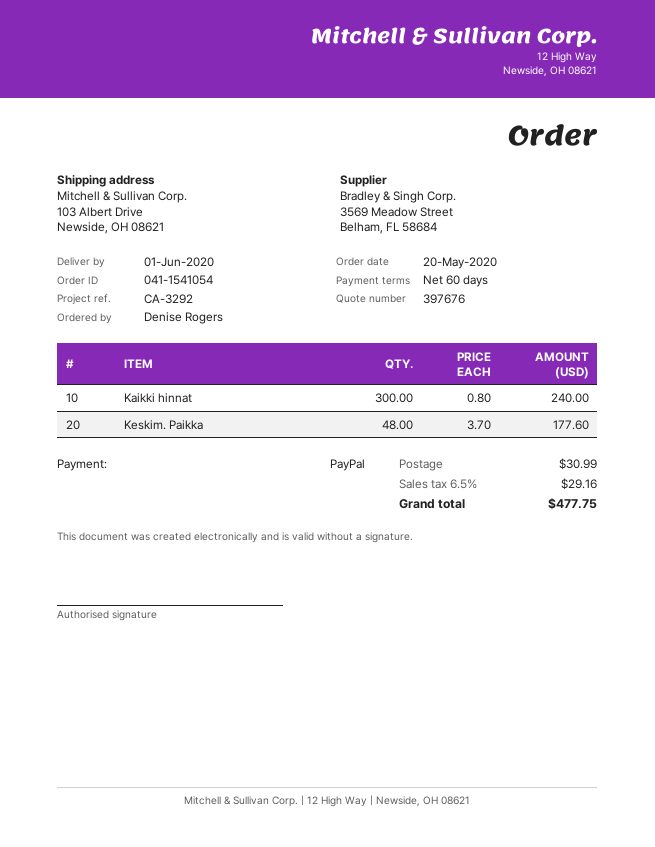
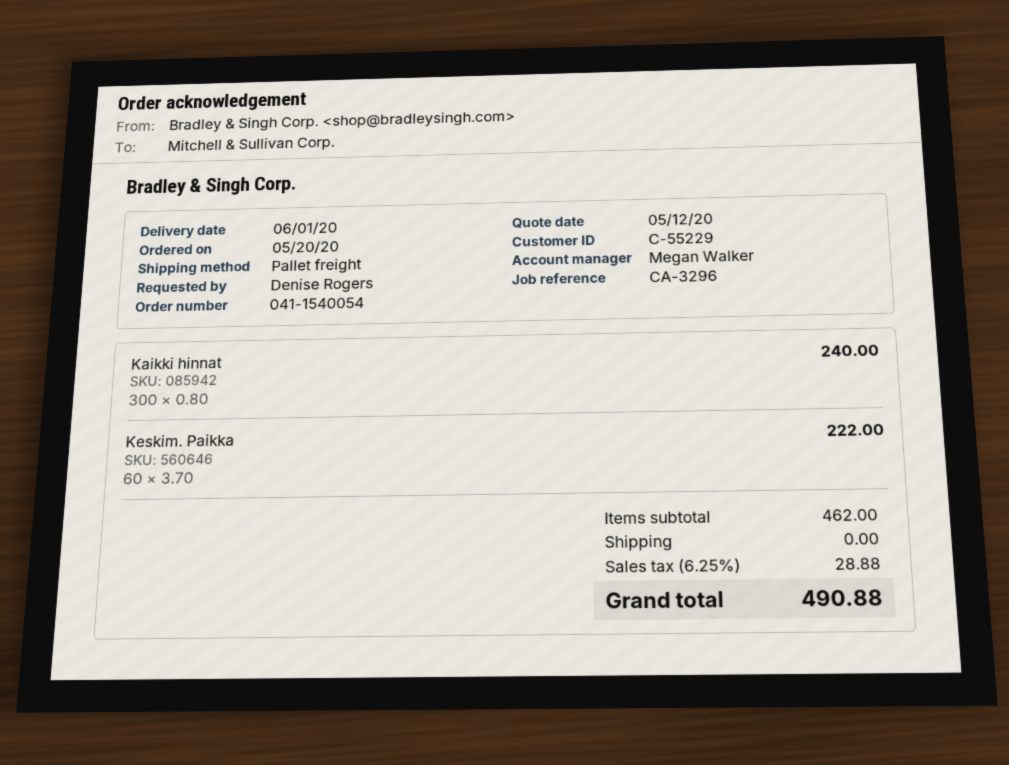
order number: 041-1541054 -> 041-1540054
reference: CA-3292 -> CA-3296
Keskim. Paikka: 48 x 3.70 = 177.60 -> 60 x 3.70 = 222.00
shipping: 30.99 -> 0.00
tax: 6.5% = 29.16 -> 6.25% = 28.88
total: 477.75 -> 490.88

